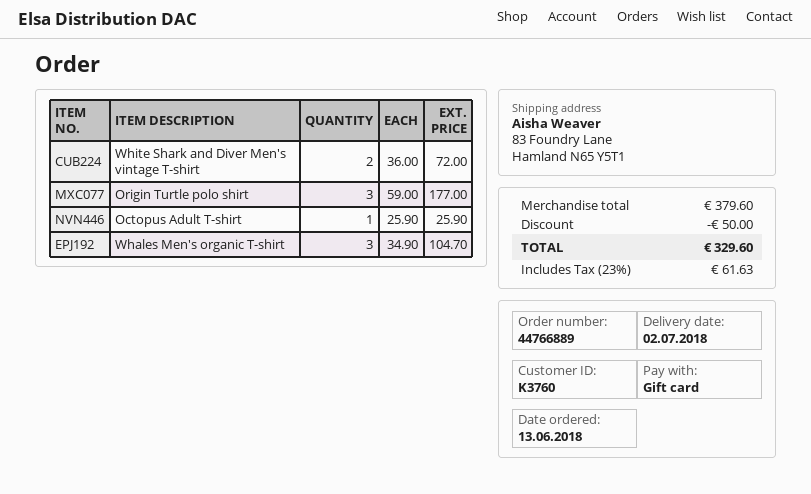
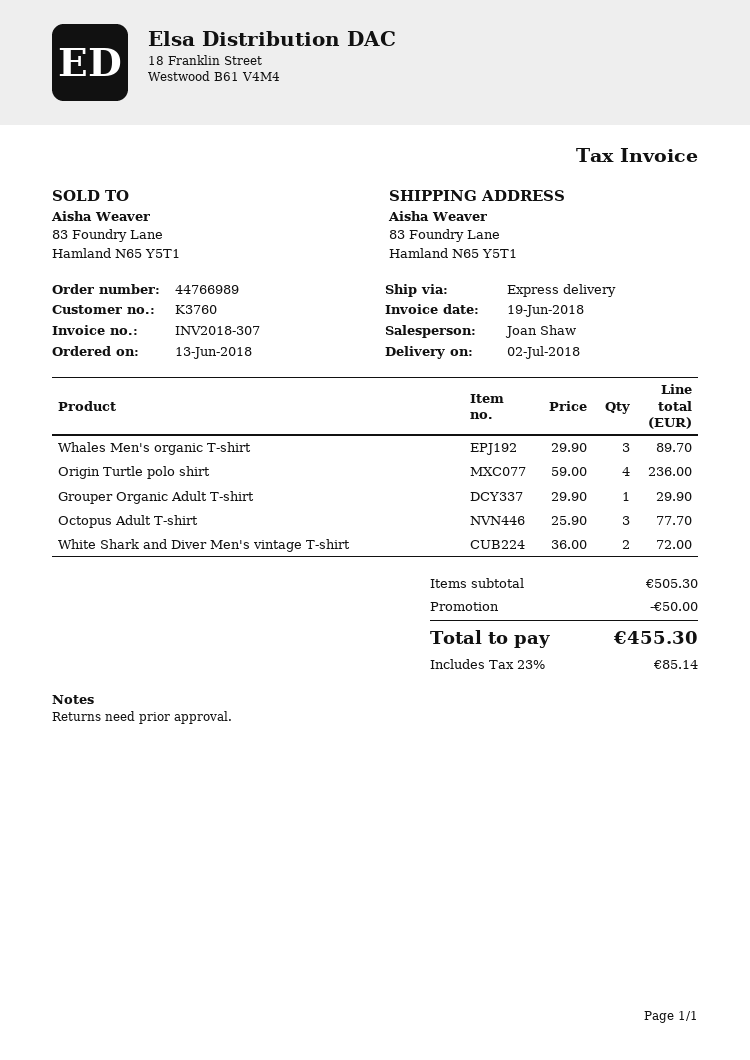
order number: 44766889 -> 44766989
Origin Turtle polo shirt: 3 x 59.00 = 177.00 -> 4 x 59.00 = 236.00
Octopus Adult T-shirt: 1 x 25.90 = 25.90 -> 3 x 25.90 = 77.70
Whales Men's organic T-shirt: 3 x 34.90 = 104.70 -> 3 x 29.90 = 89.70
Grouper Organic Adult T-shirt: none -> 1 x 29.90 = 29.90
subtotal: 379.60 -> 505.30
tax: 23% = 61.63 -> 23% = 85.14
total: 329.60 -> 455.30

